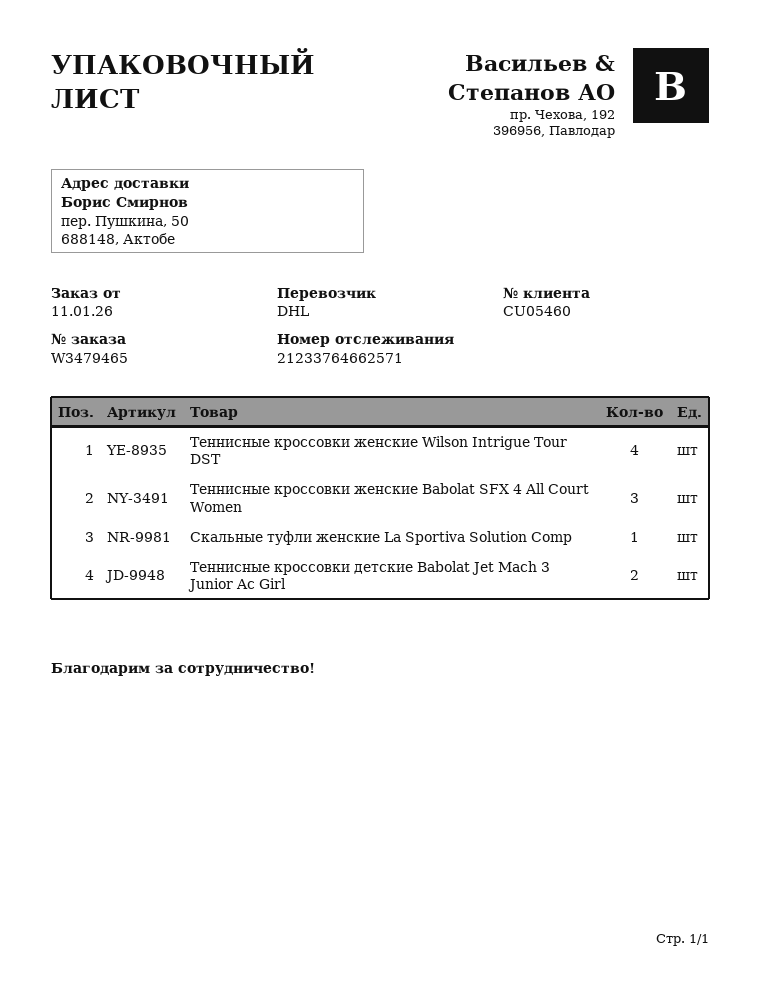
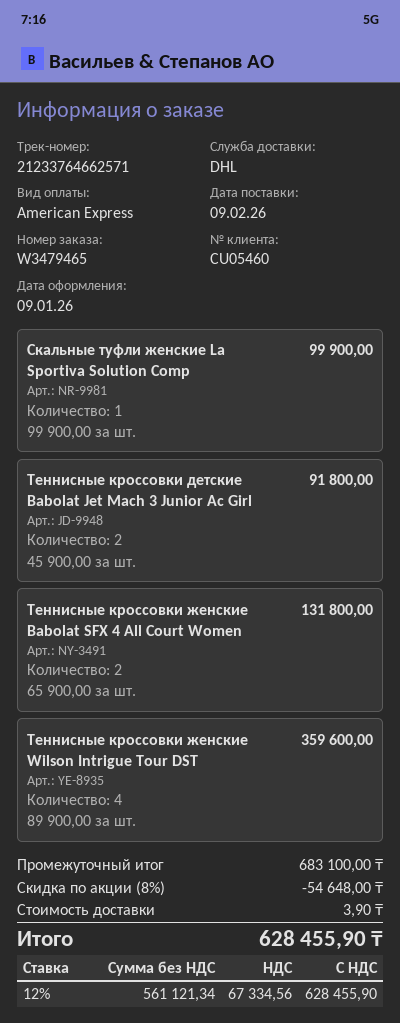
order date: 2026-01-11 -> 2026-01-09
Теннисные кроссовки женские Babolat SFX 4 All Court Women: 3 -> 2

